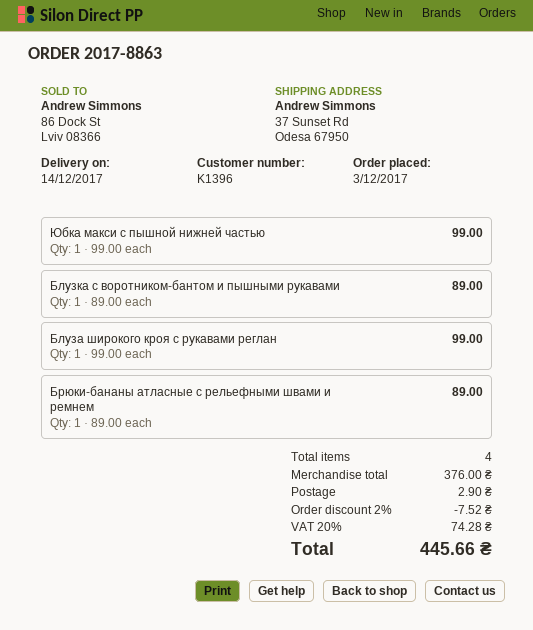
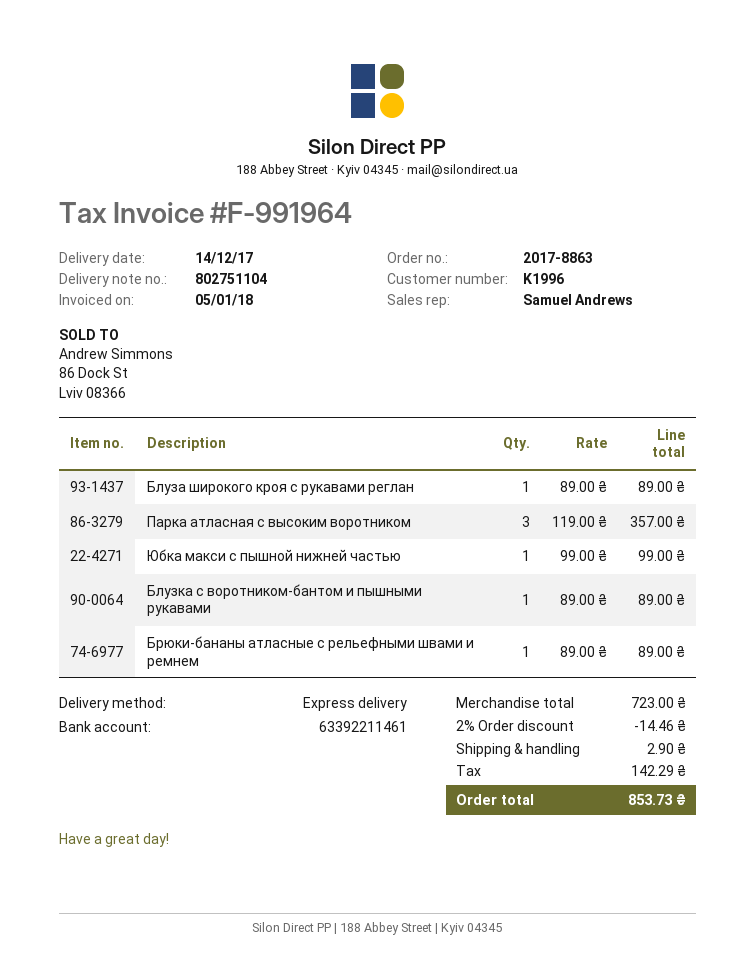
customer number: K1396 -> K1996
Блуза широкого кроя с рукавами реглан: 1 x 99.00 = 99.00 -> 1 x 89.00 = 89.00
Парка атласная с высоким воротником: none -> 3 x 119.00 = 357.00
subtotal: 376.00 -> 723.00
discount: 2% = 7.52 -> 2% = 14.46
tax: 74.28 -> 142.29
total: 445.66 -> 853.73

